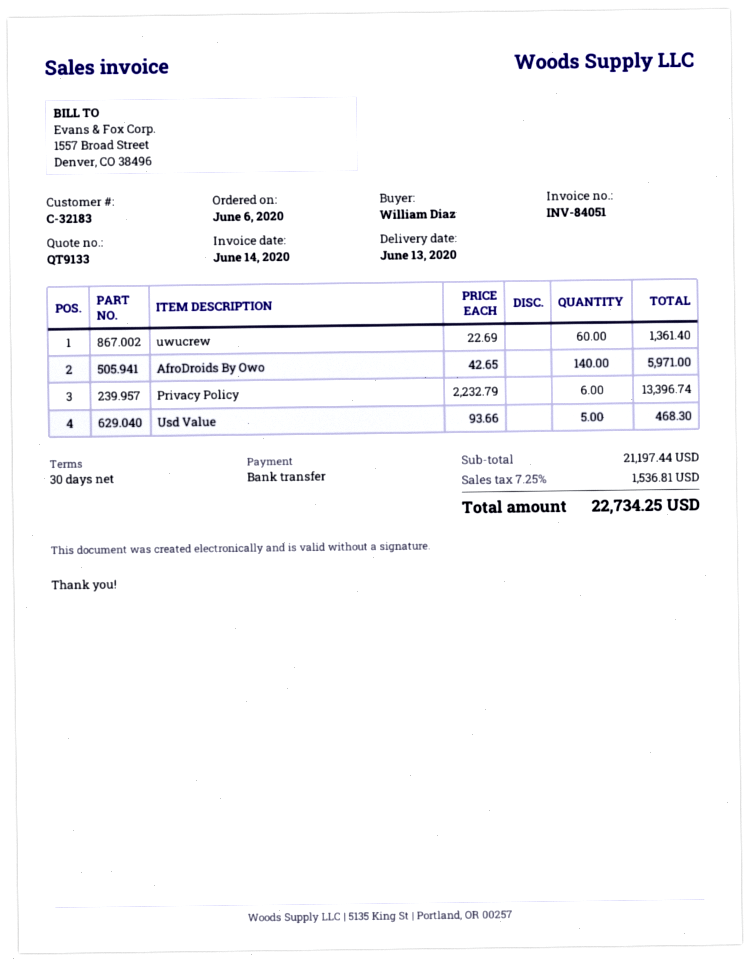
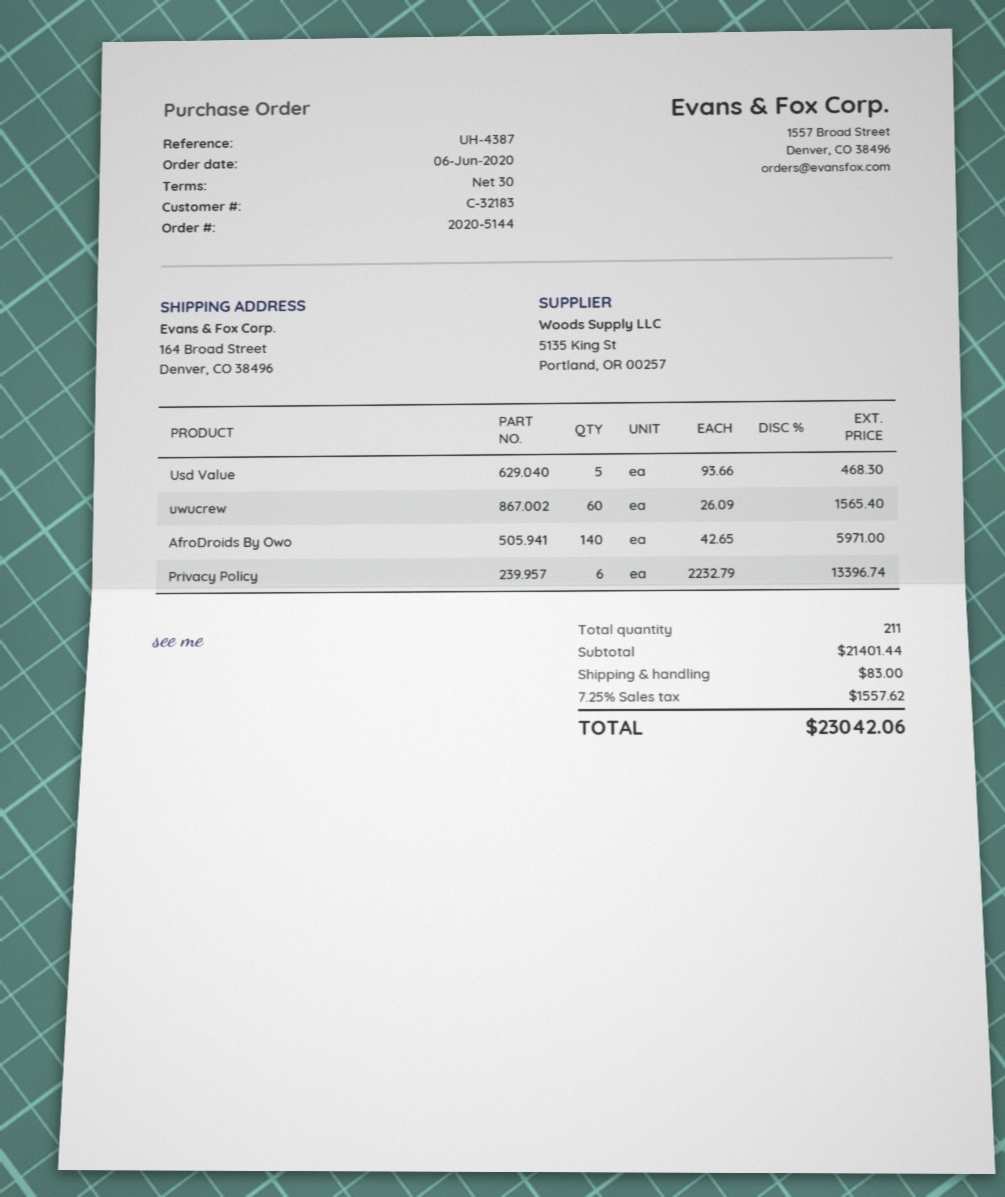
uwucrew: 60 x 22.69 = 1361.40 -> 60 x 26.09 = 1565.40
subtotal: 21197.44 -> 21401.44
shipping: none -> 83.00
tax: 7.25% = 1536.81 -> 7.25% = 1557.62
total: 22734.25 -> 23042.06

